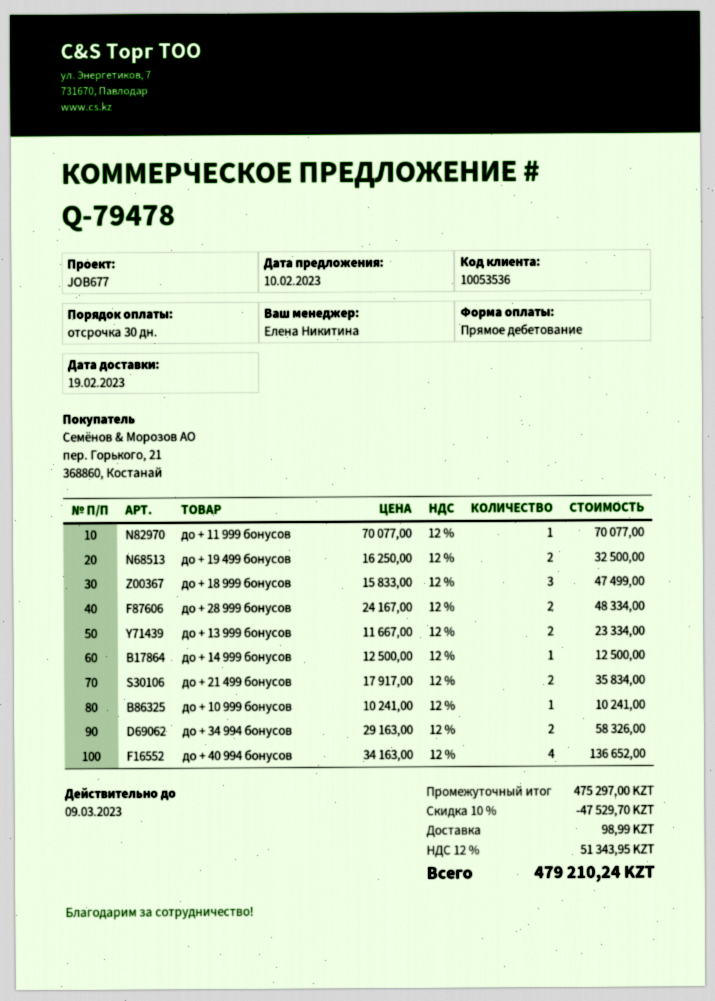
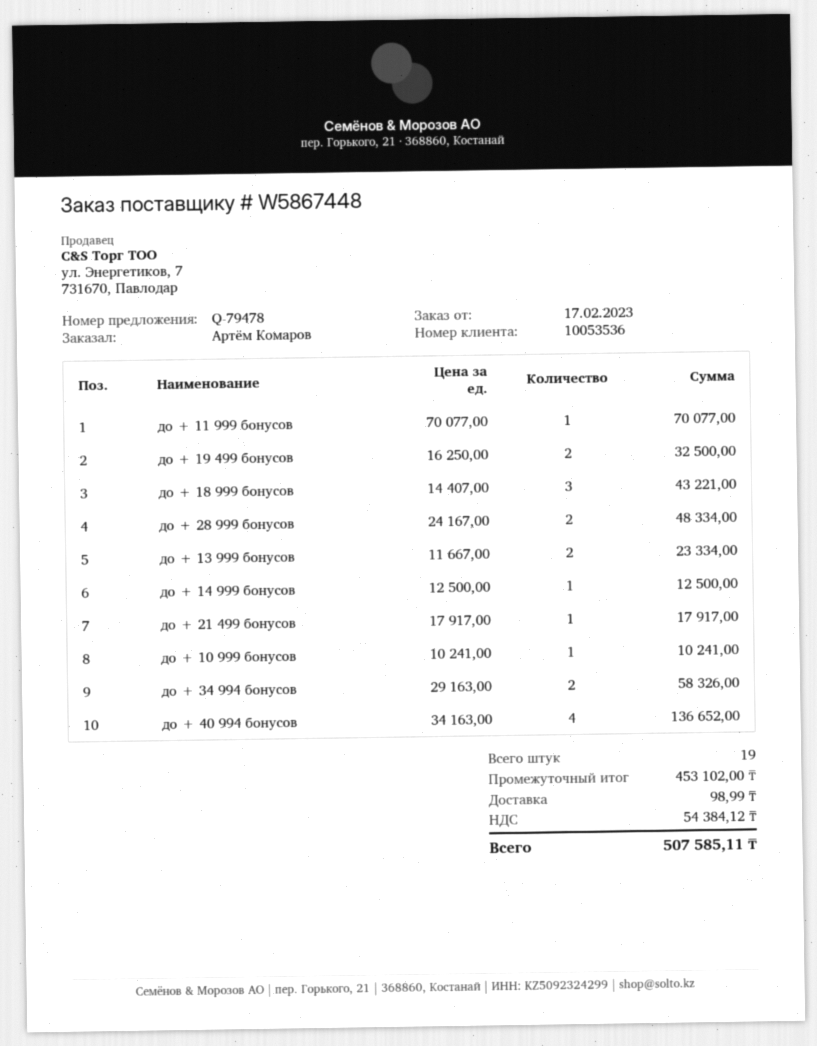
до + 18 999 бонусов: 3 x 15833.00 = 47499.00 -> 3 x 14407.00 = 43221.00
до + 21 499 бонусов: 2 x 17917.00 = 35834.00 -> 1 x 17917.00 = 17917.00
subtotal: 475297.00 -> 453102.00
discount: 10% = 47529.70 -> none
tax: 51343.95 -> 54384.12
total: 479210.24 -> 507585.11

